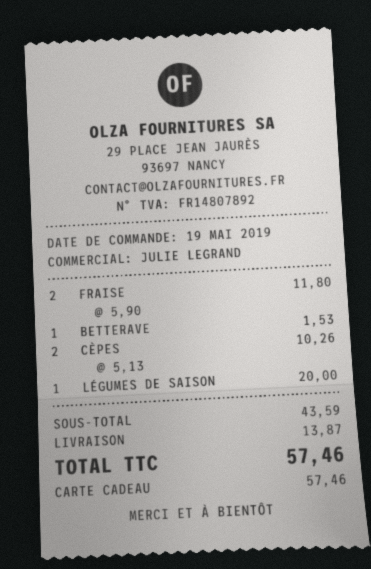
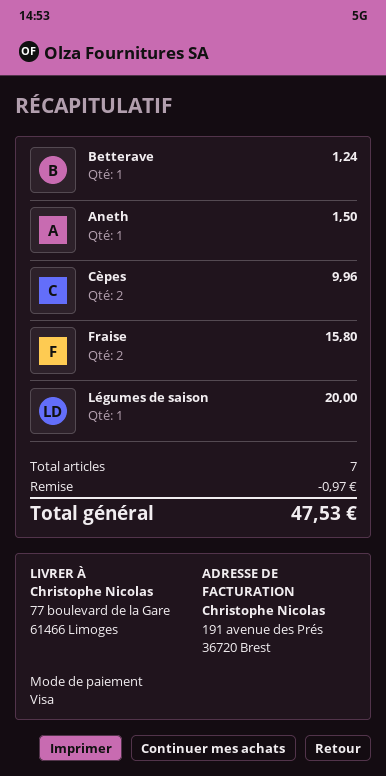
payment method: gift card -> Visa
FRAISE: 2 for 11.80 -> 2 for 15.80
BETTERAVE: 1 for 1.53 -> 1 for 1.24
CÈPES: 2 for 10.26 -> 2 for 9.96
Aneth: none -> 1 for 1.50
discount: none -> 0.97
shipping: 13.87 -> none
total: 57.46 -> 47.53

